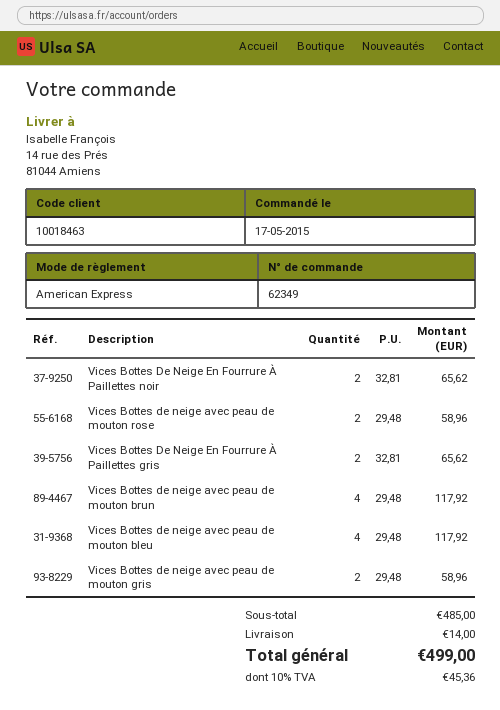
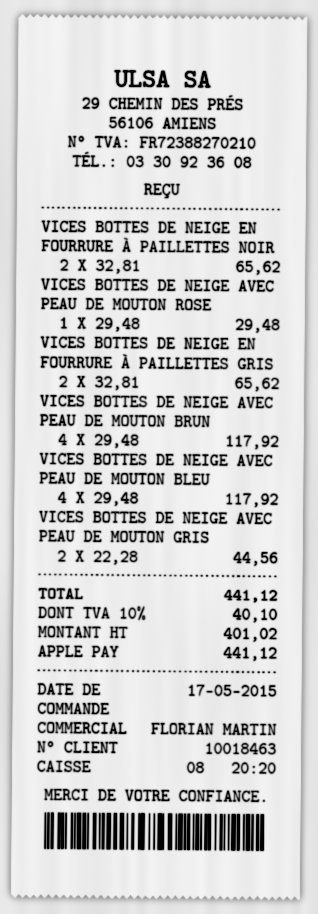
payment method: American Express -> Apple Pay
Vices Bottes de neige avec peau de mouton rose: 2 x 29.48 = 58.96 -> 1 x 29.48 = 29.48
Vices Bottes de neige avec peau de mouton gris: 2 x 29.48 = 58.96 -> 2 x 22.28 = 44.56
shipping: 14.00 -> none
tax: 10% = 45.36 -> 10% = 40.10
total: 499.00 -> 441.12

